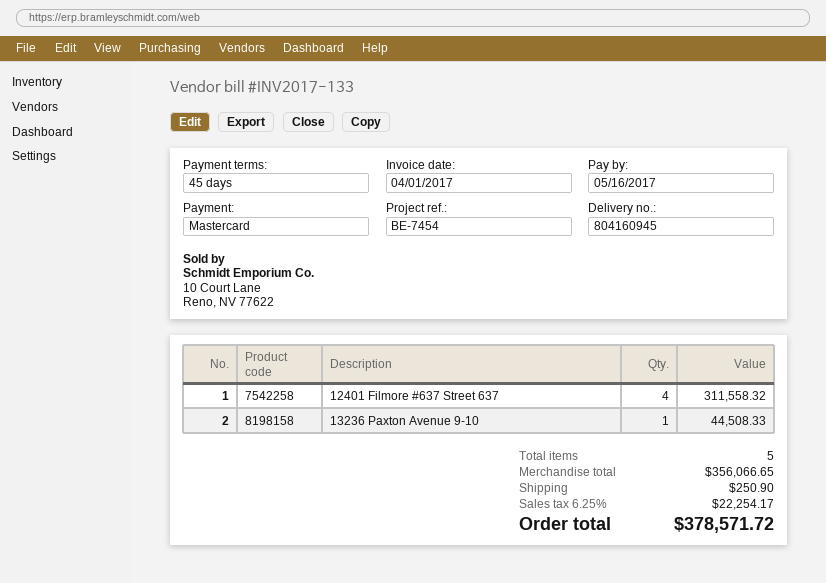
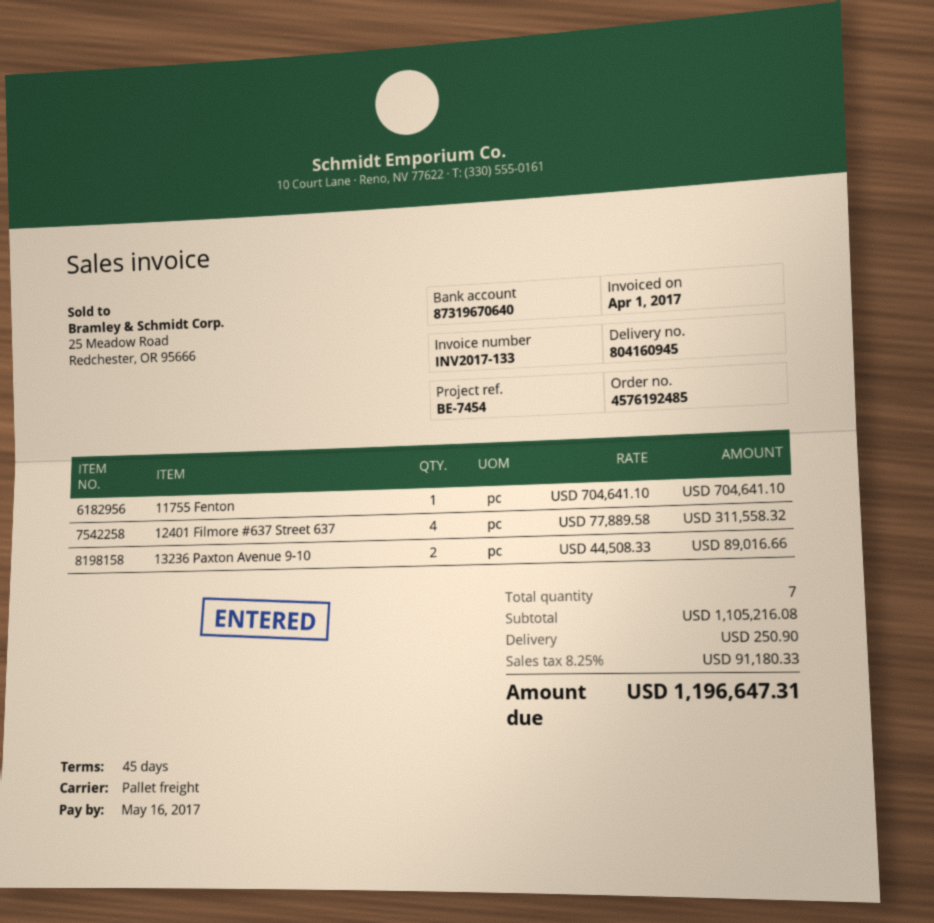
13236 Paxton Avenue 9-10: 1 for 44508.33 -> 2 for 89016.66
11755 Fenton: none -> 1 for 704641.10
total quantity: 5 -> 7
subtotal: 356066.65 -> 1105216.08
tax: 6.25% = 22254.17 -> 8.25% = 91180.33
total: 378571.72 -> 1196647.31

